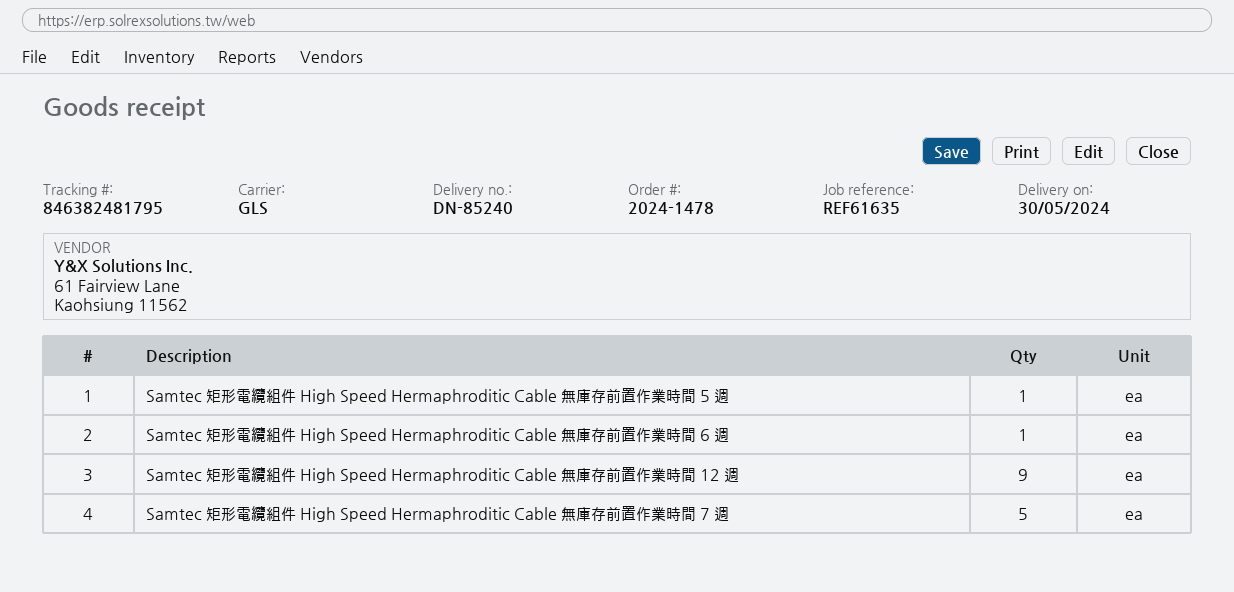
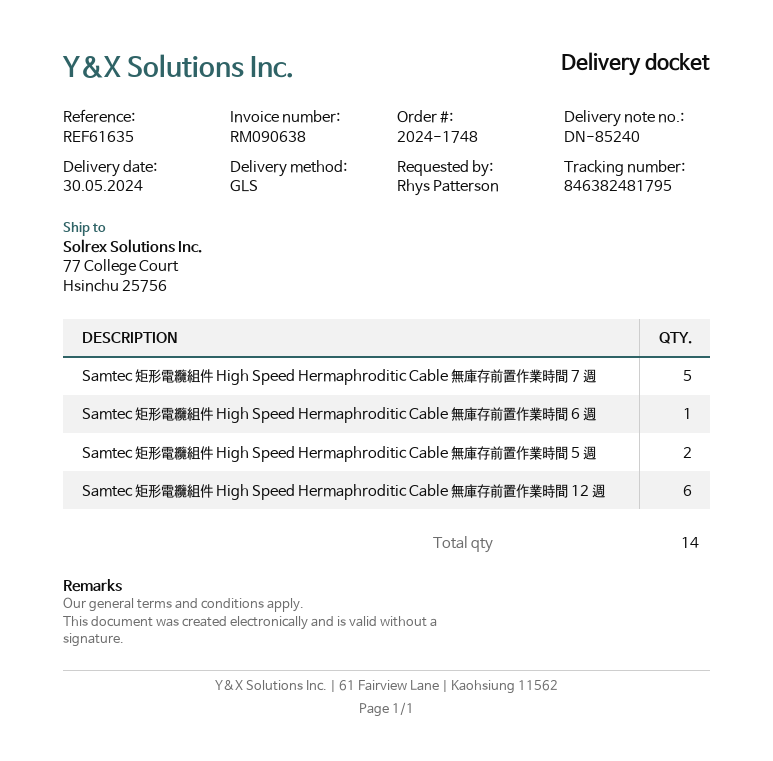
order number: 2024-1478 -> 2024-1748
Samtec 矩形電纜組件 High Speed Hermaphroditic Cable 無庫存前置作業時間 5 週: 1 -> 2
Samtec 矩形電纜組件 High Speed Hermaphroditic Cable 無庫存前置作業時間 12 週: 9 -> 6

